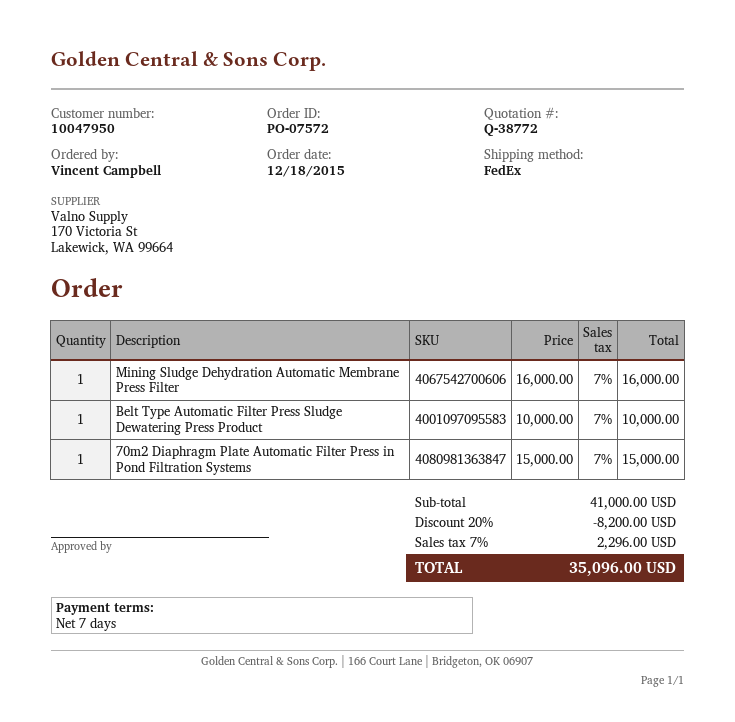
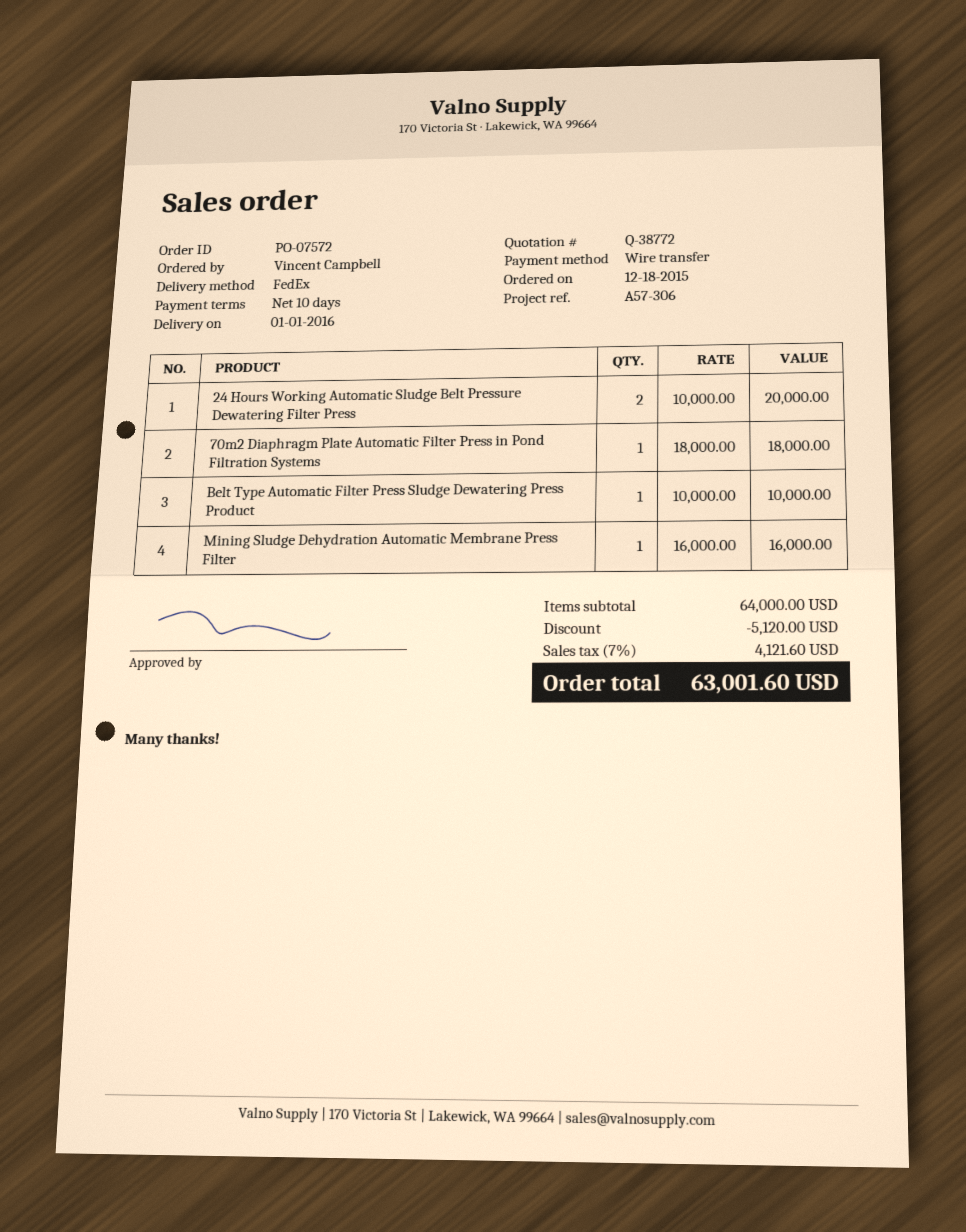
payment terms: 7 days -> 10 days
70m2 Diaphragm Plate Automatic Filter Press in Pond Filtration Systems: 1 x 15000.00 = 15000.00 -> 1 x 18000.00 = 18000.00
24 Hours Working Automatic Sludge Belt Pressure Dewatering Filter Press: none -> 2 x 10000.00 = 20000.00
subtotal: 41000.00 -> 64000.00
discount: 8200.00 -> 5120.00
tax: 7% = 2296.00 -> 7% = 4121.60
total: 35096.00 -> 63001.60

